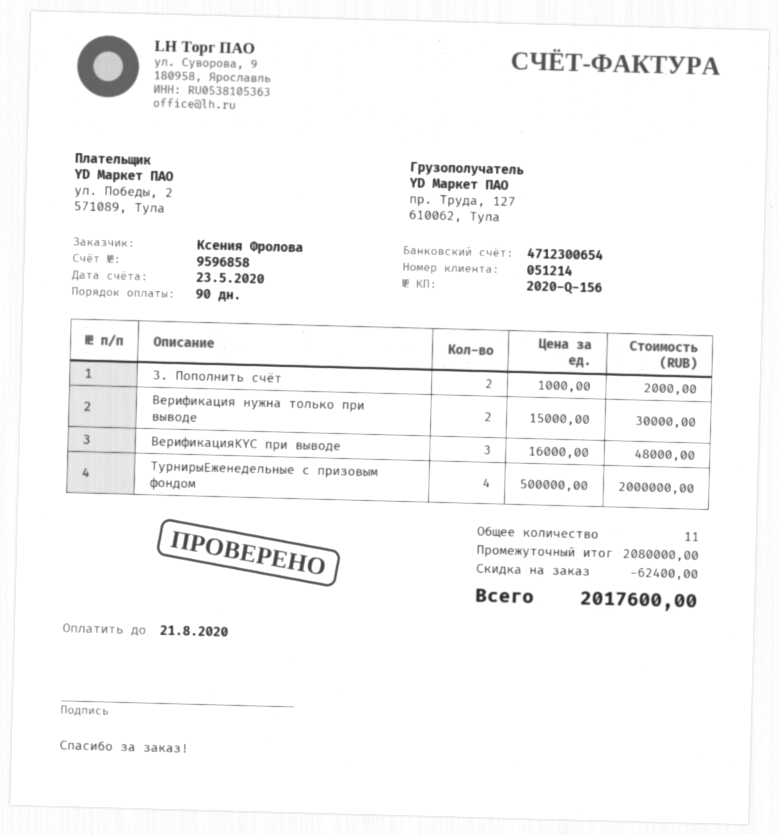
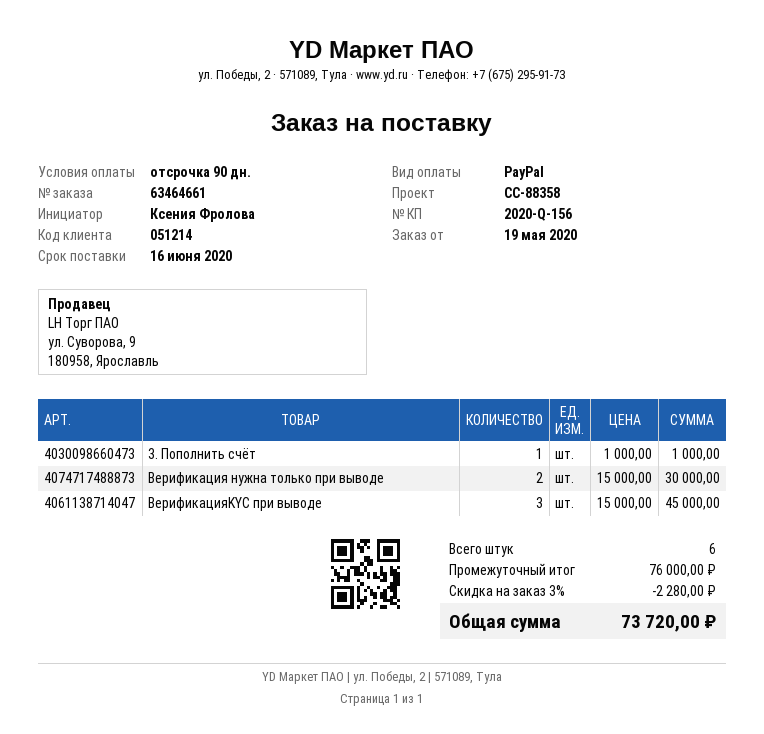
3. Пополнить счёт: 2 x 1000.00 = 2000.00 -> 1 x 1000.00 = 1000.00
ВерификацияKYC при выводе: 3 x 16000.00 = 48000.00 -> 3 x 15000.00 = 45000.00
ТурнирыЕженедельные с призовым фондом: 4 x 500000.00 = 2000000.00 -> none
total quantity: 11 -> 6
subtotal: 2080000.00 -> 76000.00
discount: 62400.00 -> 2280.00
total: 2017600.00 -> 73720.00

